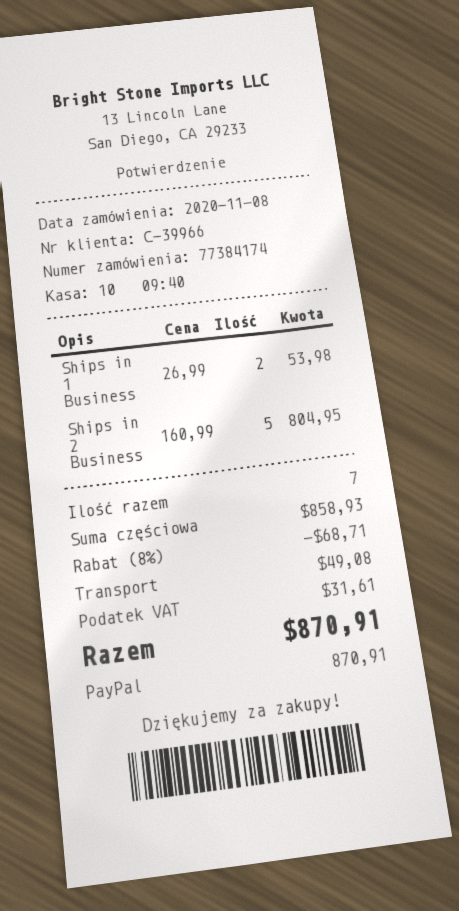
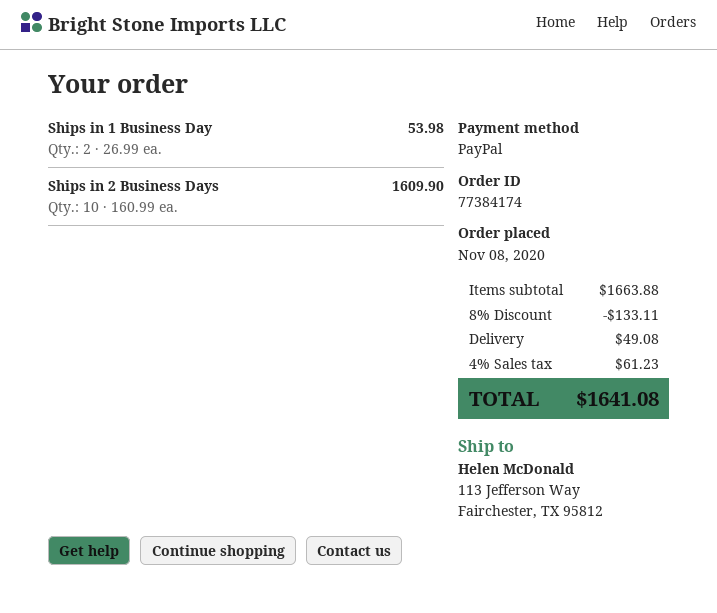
Ships in 2 Business: 5 x 160.99 = 804.95 -> 10 x 160.99 = 1609.90
subtotal: 858.93 -> 1663.88
discount: 8% = 68.71 -> 8% = 133.11
tax: 31.61 -> 61.23
total: 870.91 -> 1641.08

